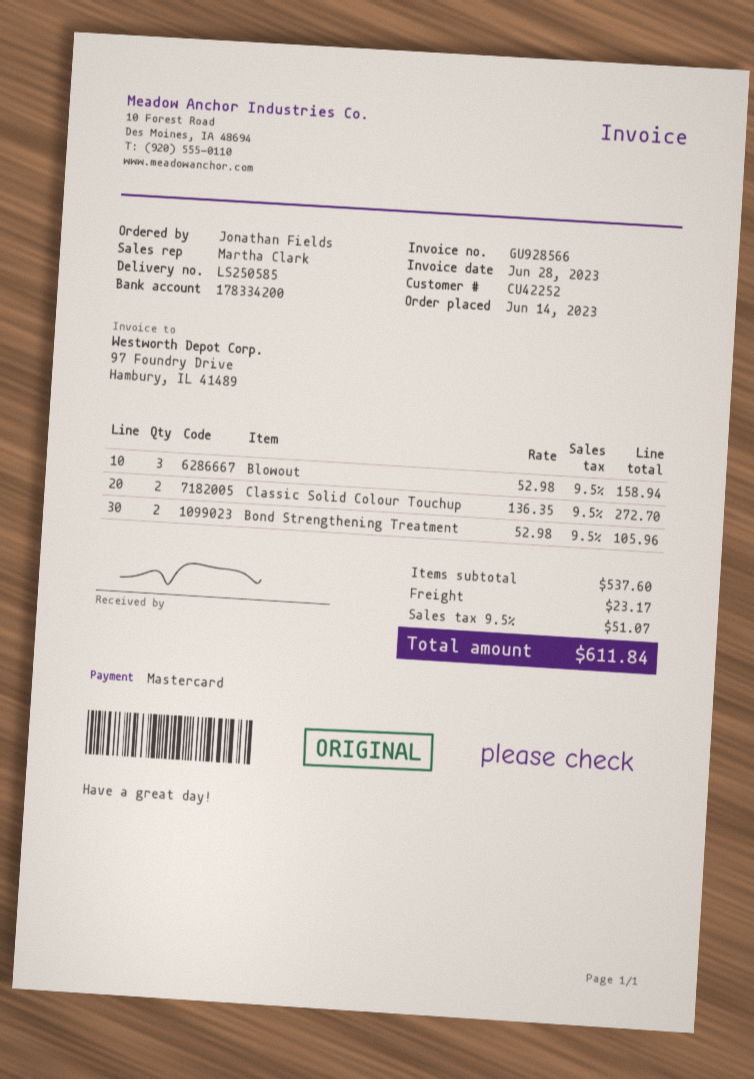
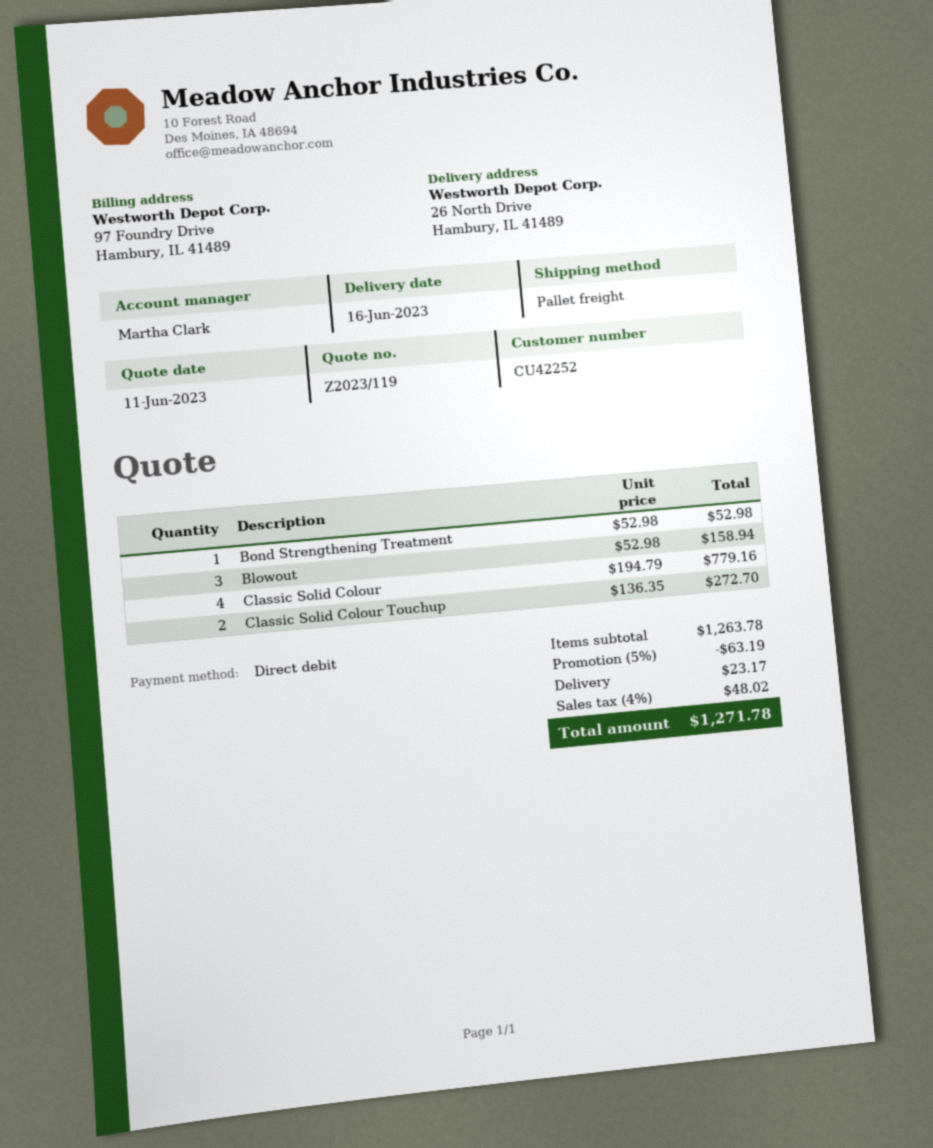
payment method: Mastercard -> direct debit
Bond Strengthening Treatment: 2 x 52.98 = 105.96 -> 1 x 52.98 = 52.98
Classic Solid Colour: none -> 4 x 194.79 = 779.16
subtotal: 537.60 -> 1263.78
discount: none -> 5% = 63.19
tax: 9.5% = 51.07 -> 4% = 48.02
total: 611.84 -> 1271.78

